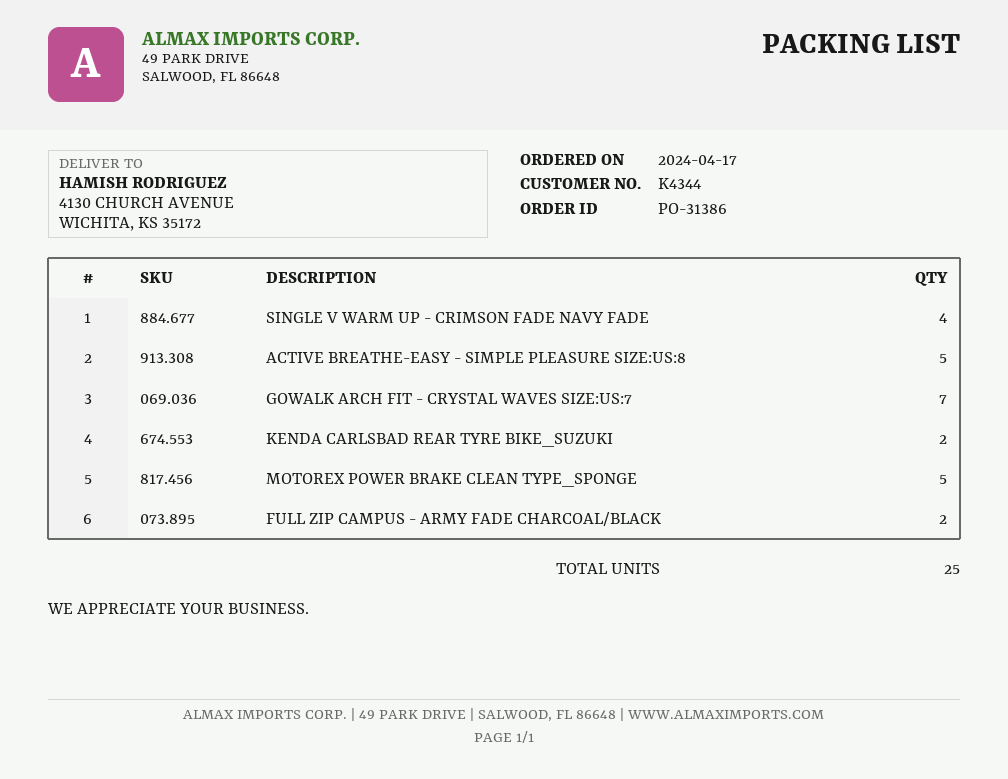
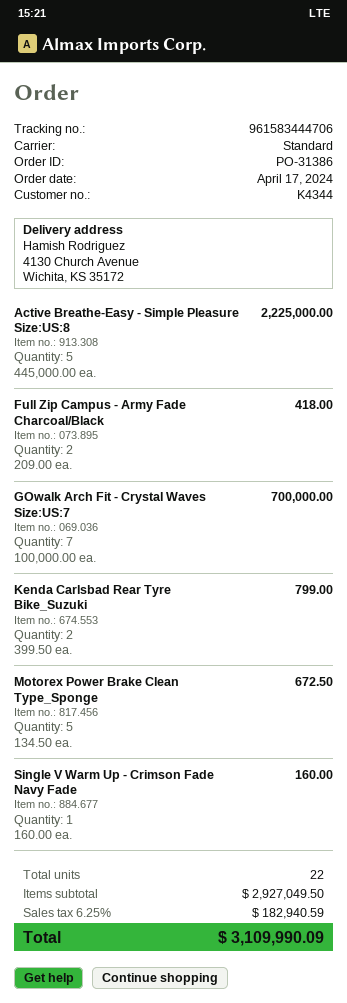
SINGLE V WARM UP - CRIMSON FADE NAVY FADE: 4 -> 1
total quantity: 25 -> 22

